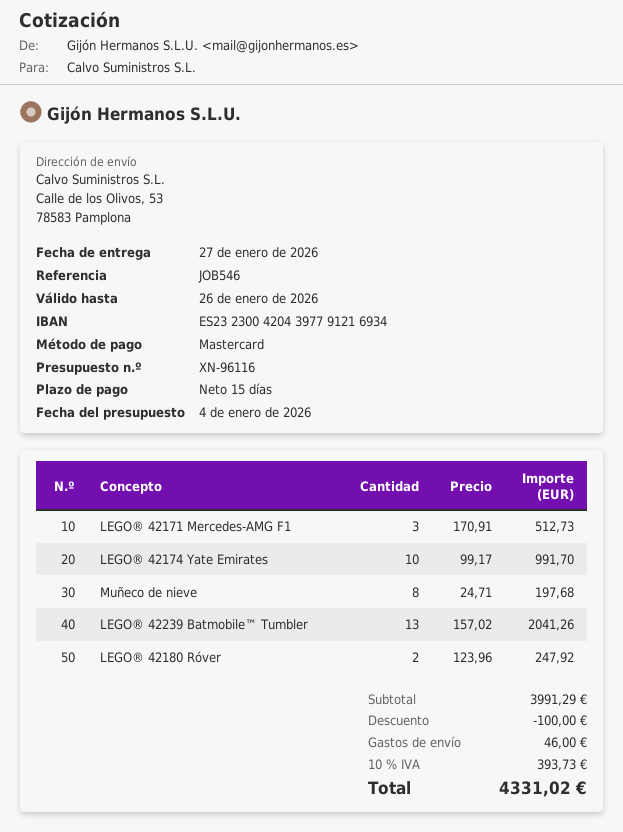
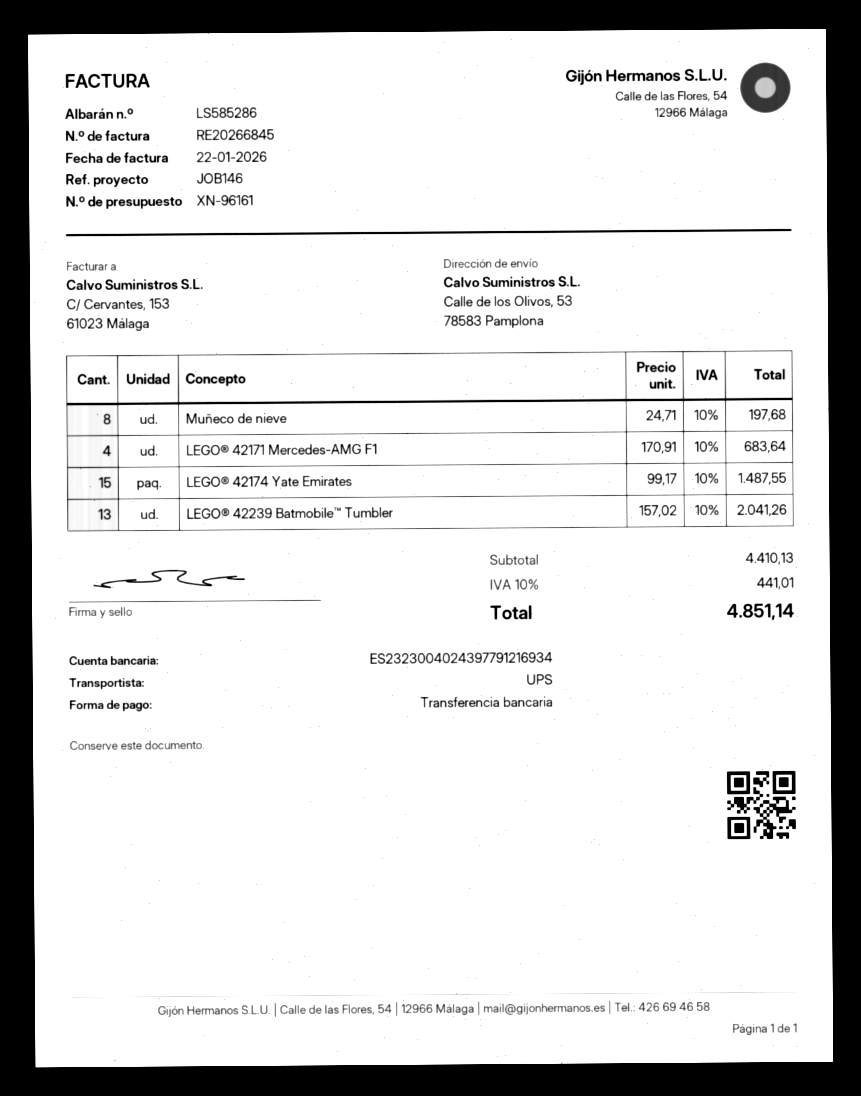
quote number: XN-96116 -> XN-96161
reference: JOB546 -> JOB146
payment method: Mastercard -> bank transfer
bank account: ES2323004204397791216934 -> ES2323004024397791216934
LEGO® 42171 Mercedes-AMG F1: 3 x 170.91 = 512.73 -> 4 x 170.91 = 683.64
LEGO® 42174 Yate Emirates: 10 x 99.17 = 991.70 -> 15 x 99.17 = 1487.55
LEGO® 42180 Róver: 2 x 123.96 = 247.92 -> none
subtotal: 3991.29 -> 4410.13
discount: 100.00 -> none
shipping: 46.00 -> none
tax: 10% = 393.73 -> 10% = 441.01
total: 4331.02 -> 4851.14

